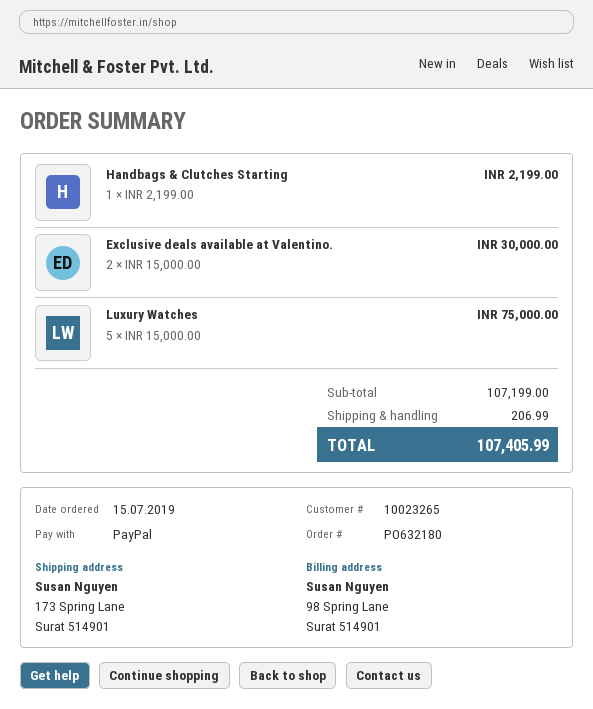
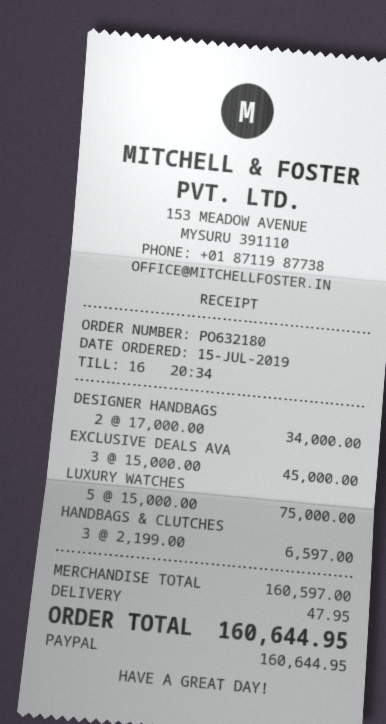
Handbags & Clutches Starting: 1 x 2199.00 = 2199.00 -> 3 x 2199.00 = 6597.00
Exclusive deals available at Valentino.: 2 x 15000.00 = 30000.00 -> 3 x 15000.00 = 45000.00
DESIGNER HANDBAGS: none -> 2 x 17000.00 = 34000.00
subtotal: 107199.00 -> 160597.00
shipping: 206.99 -> 47.95
total: 107405.99 -> 160644.95

